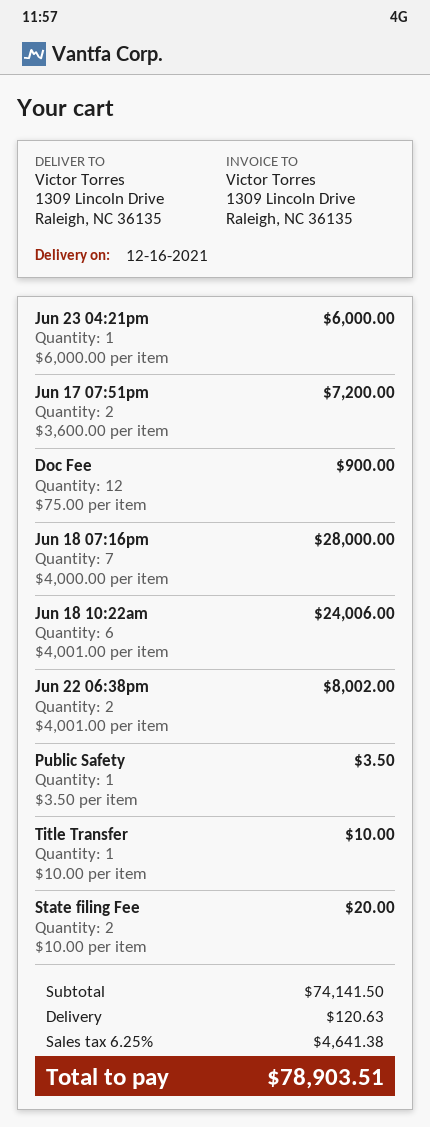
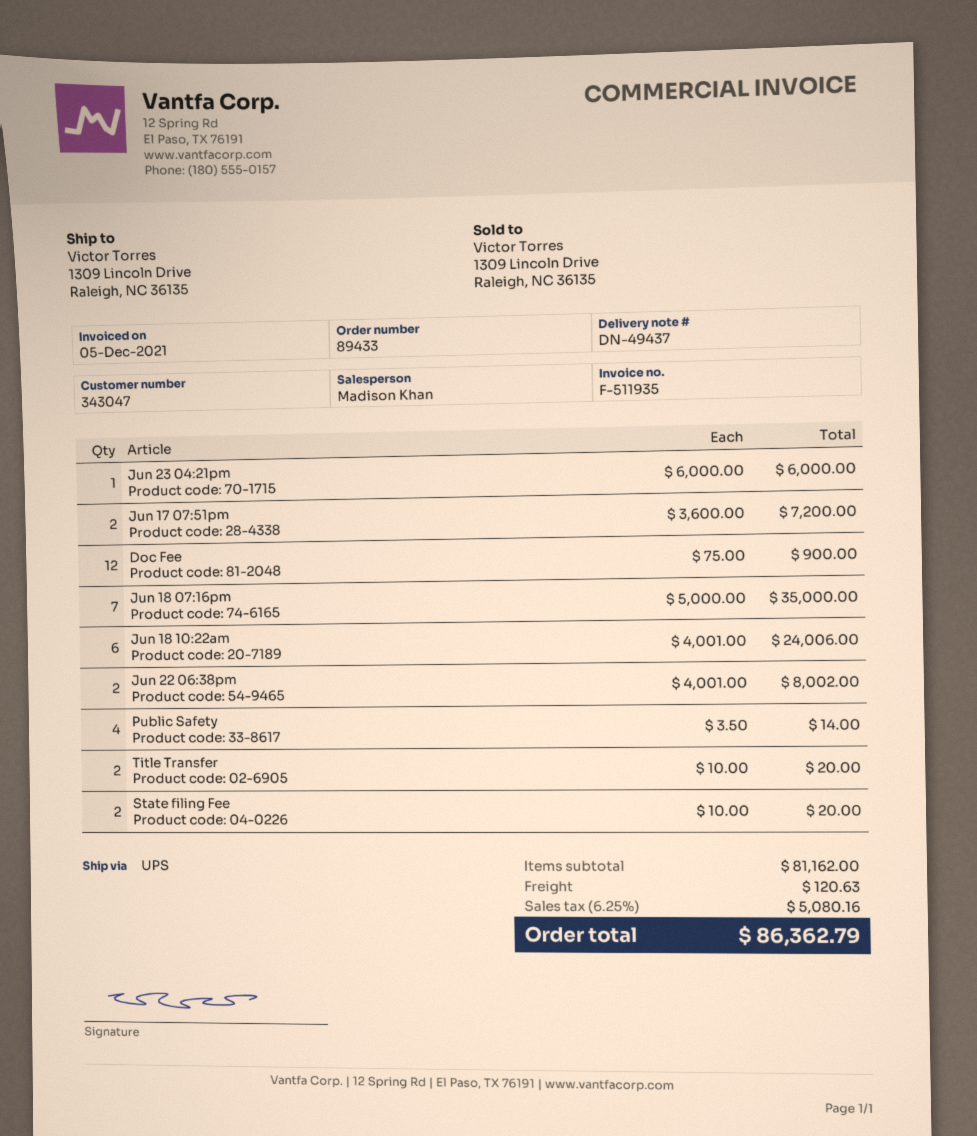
Jun 18 07:16pm: 7 x 4000.00 = 28000.00 -> 7 x 5000.00 = 35000.00
Public Safety: 1 x 3.50 = 3.50 -> 4 x 3.50 = 14.00
Title Transfer: 1 x 10.00 = 10.00 -> 2 x 10.00 = 20.00
subtotal: 74141.50 -> 81162.00
tax: 6.25% = 4641.38 -> 6.25% = 5080.16
total: 78903.51 -> 86362.79

